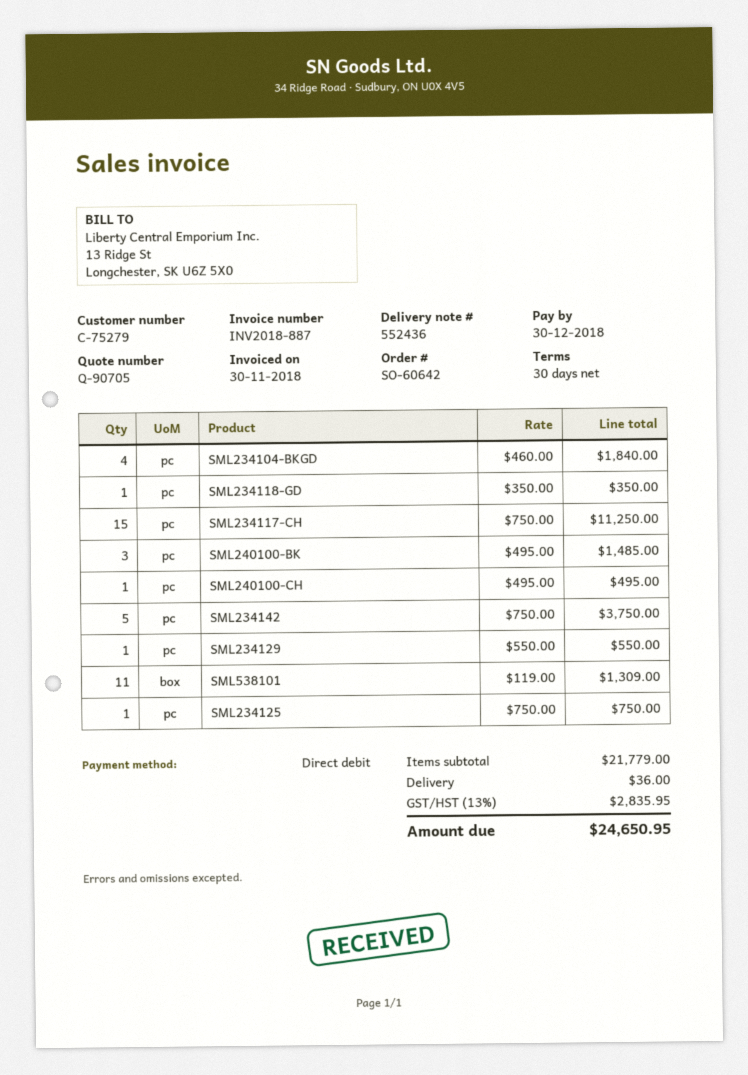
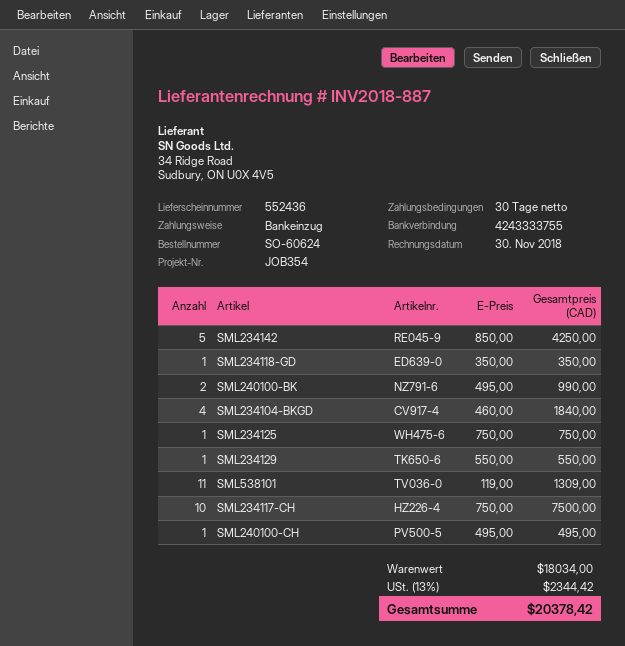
order number: SO-60642 -> SO-60624
SML234117-CH: 15 x 750.00 = 11250.00 -> 10 x 750.00 = 7500.00
SML240100-BK: 3 x 495.00 = 1485.00 -> 2 x 495.00 = 990.00
SML234142: 5 x 750.00 = 3750.00 -> 5 x 850.00 = 4250.00
subtotal: 21779.00 -> 18034.00
shipping: 36.00 -> none
tax: 13% = 2835.95 -> 13% = 2344.42
total: 24650.95 -> 20378.42

